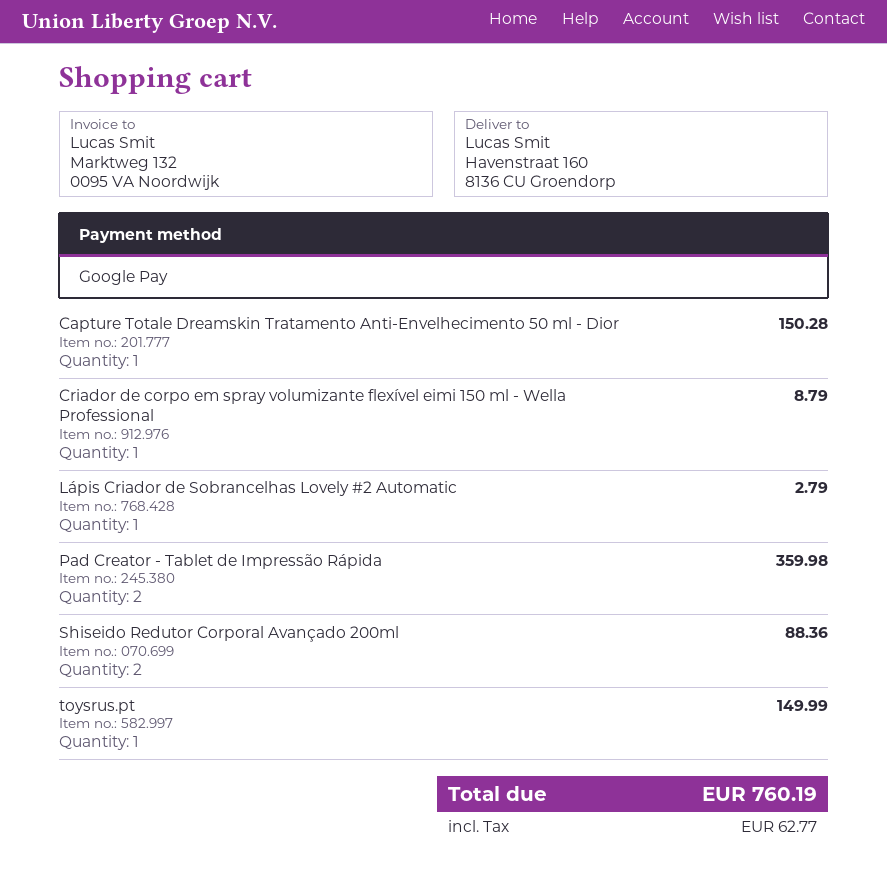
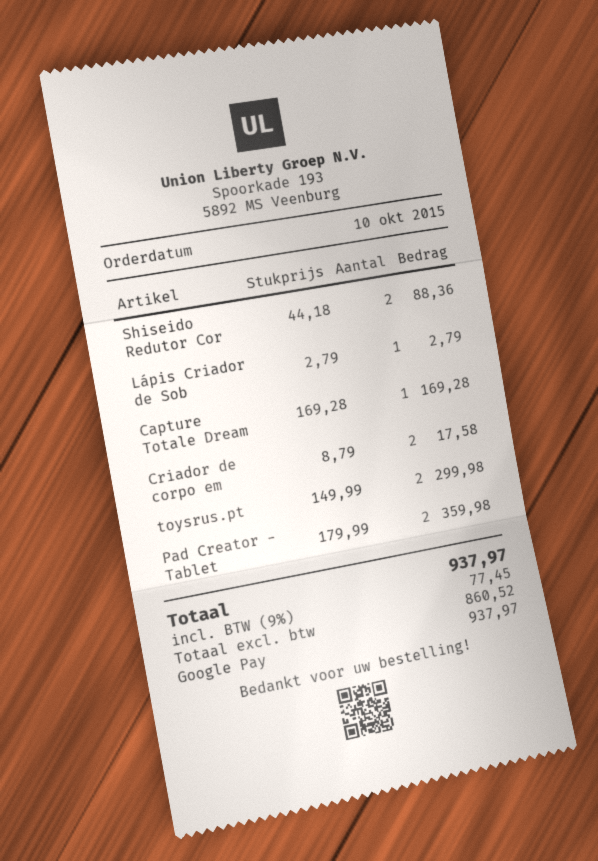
Capture Totale Dreamskin Tratamento Anti-Envelhecimento 50 ml - Dior: 1 for 150.28 -> 1 for 169.28
Criador de corpo em spray volumizante flexível eimi 150 ml - Wella Professional: 1 for 8.79 -> 2 for 17.58
toysrus.pt: 1 for 149.99 -> 2 for 299.98
tax: 62.77 -> 77.45
total: 760.19 -> 937.97

